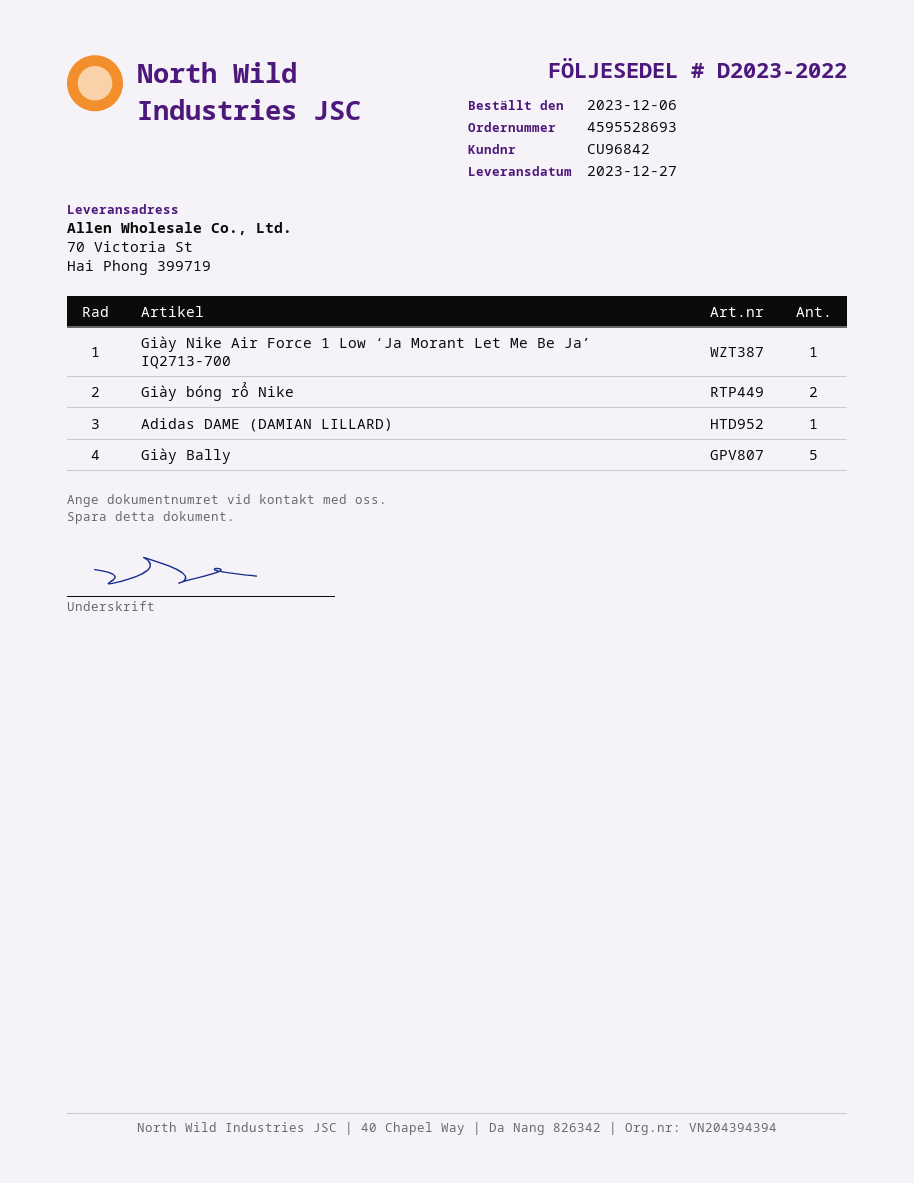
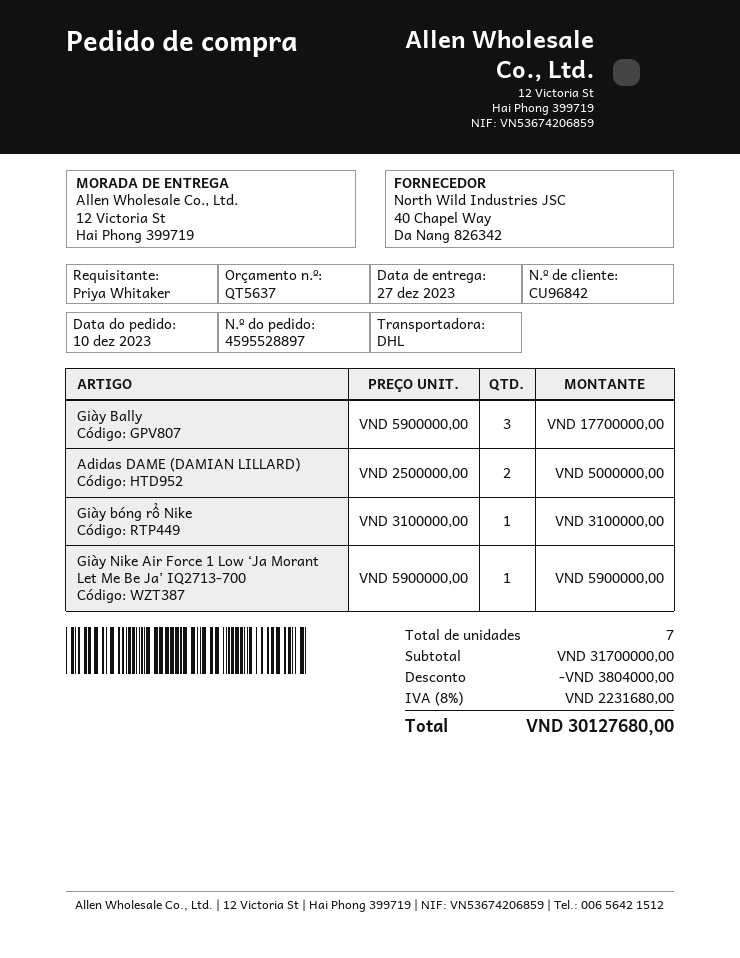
order number: 4595528693 -> 4595528897
order date: 2023-12-06 -> 2023-12-10
ship to: 70 Victoria St, Hai Phong 399719 -> 12 Victoria St, Hai Phong 399719
Giày bóng rổ Nike: 2 -> 1
Adidas DAME (DAMIAN LILLARD): 1 -> 2
Giày Bally: 5 -> 3

